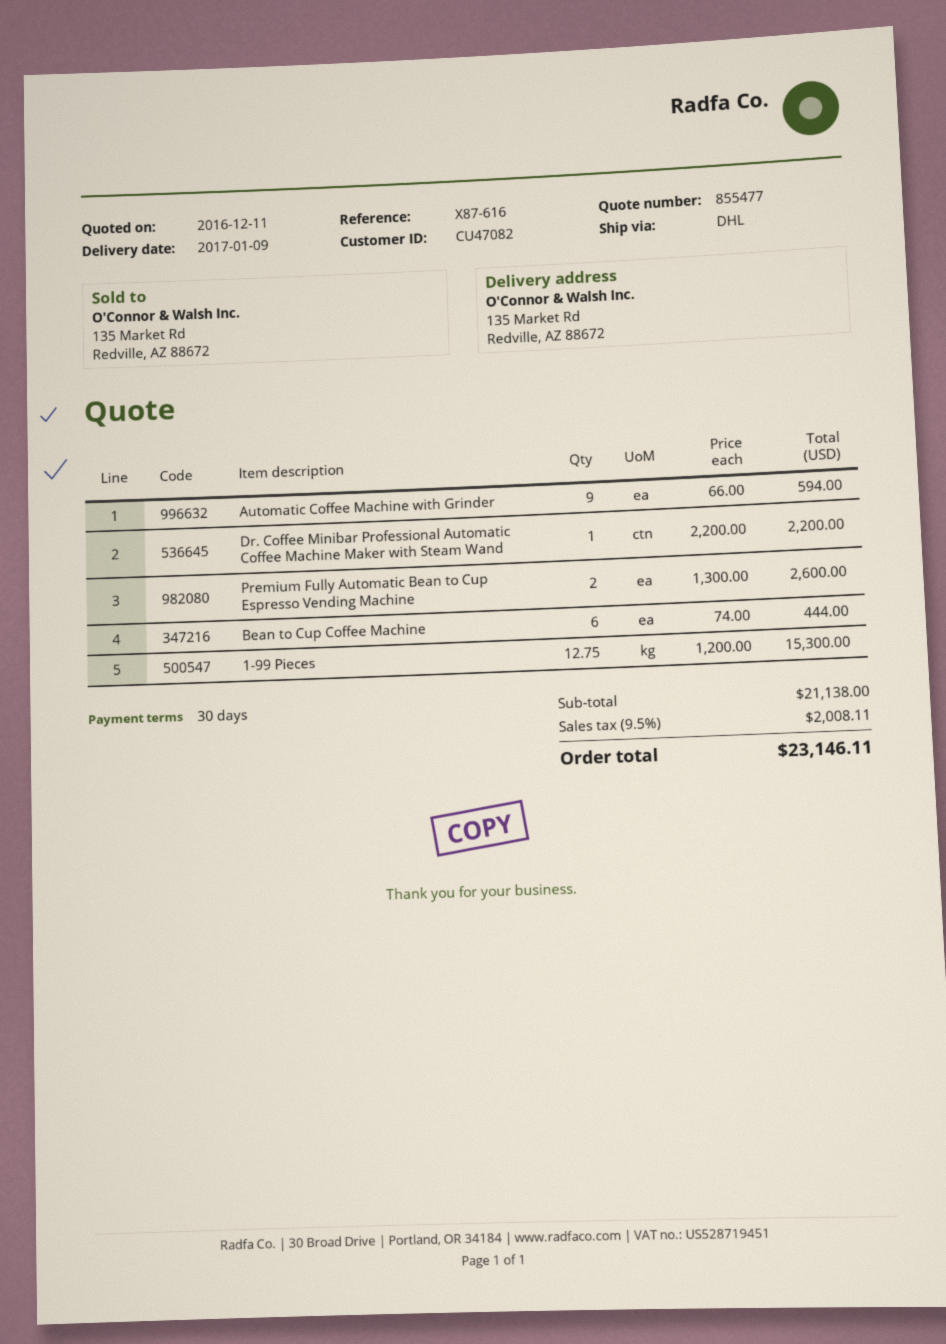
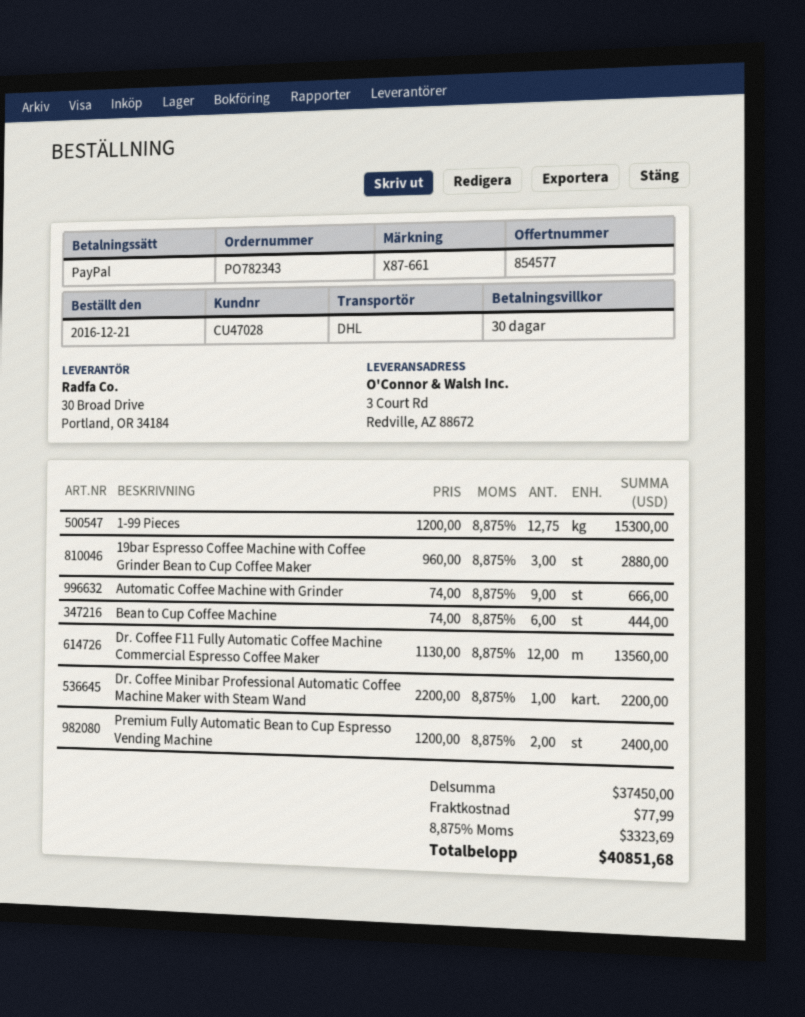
quote number: 855477 -> 854577
customer number: CU47082 -> CU47028
reference: X87-616 -> X87-661
ship to: 135 Market Rd, Redville, AZ 88672 -> 3 Court Rd, Redville, AZ 88672
Automatic Coffee Machine with Grinder: 9 x 66.00 = 594.00 -> 9 x 74.00 = 666.00
Premium Fully Automatic Bean to Cup Espresso Vending Machine: 2 x 1300.00 = 2600.00 -> 2 x 1200.00 = 2400.00
19bar Espresso Coffee Machine with Coffee Grinder Bean to Cup Coffee Maker: none -> 3 x 960.00 = 2880.00
Dr. Coffee F11 Fully Automatic Coffee Machine Commercial Espresso Coffee Maker: none -> 12 x 1130.00 = 13560.00
subtotal: 21138.00 -> 37450.00
shipping: none -> 77.99
tax: 9.5% = 2008.11 -> 8.875% = 3323.69
total: 23146.11 -> 40851.68

